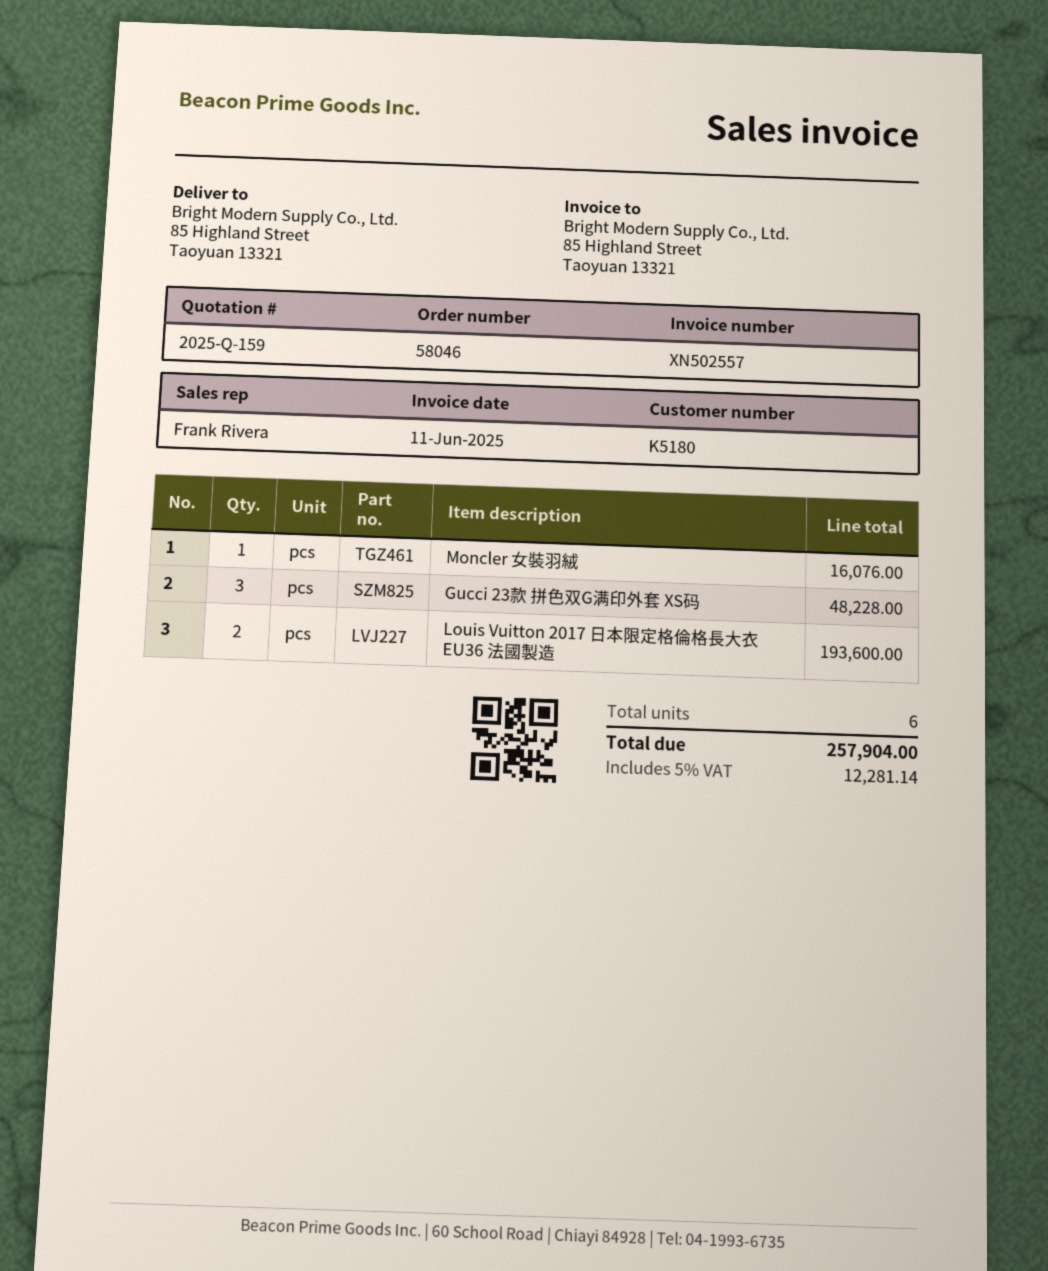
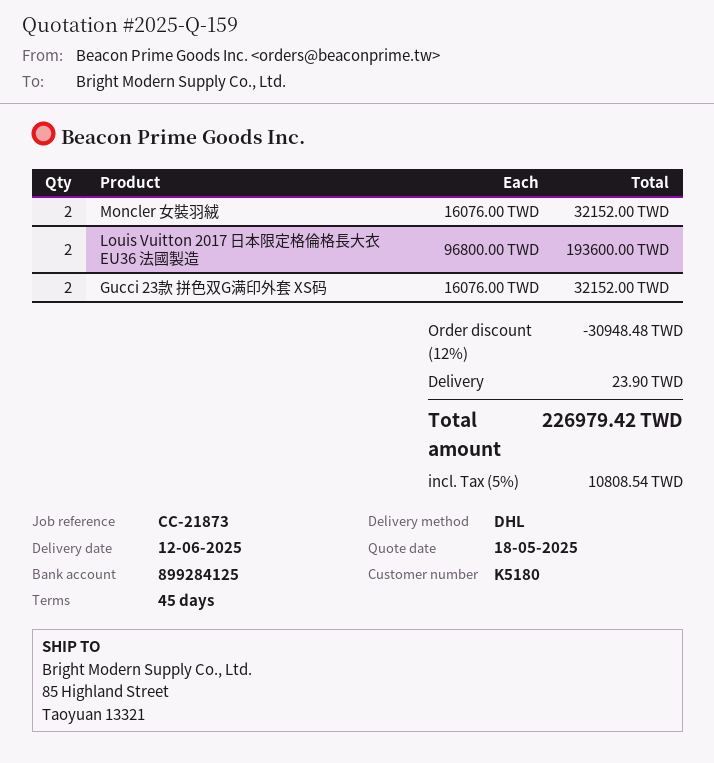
Moncler 女裝羽絨: 1 for 16076.00 -> 2 for 32152.00
Gucci 23款 拼色双G满印外套 XS码: 3 for 48228.00 -> 2 for 32152.00
discount: none -> 12% = 30948.48
shipping: none -> 23.90
tax: 5% = 12281.14 -> 5% = 10808.54
total: 257904.00 -> 226979.42

